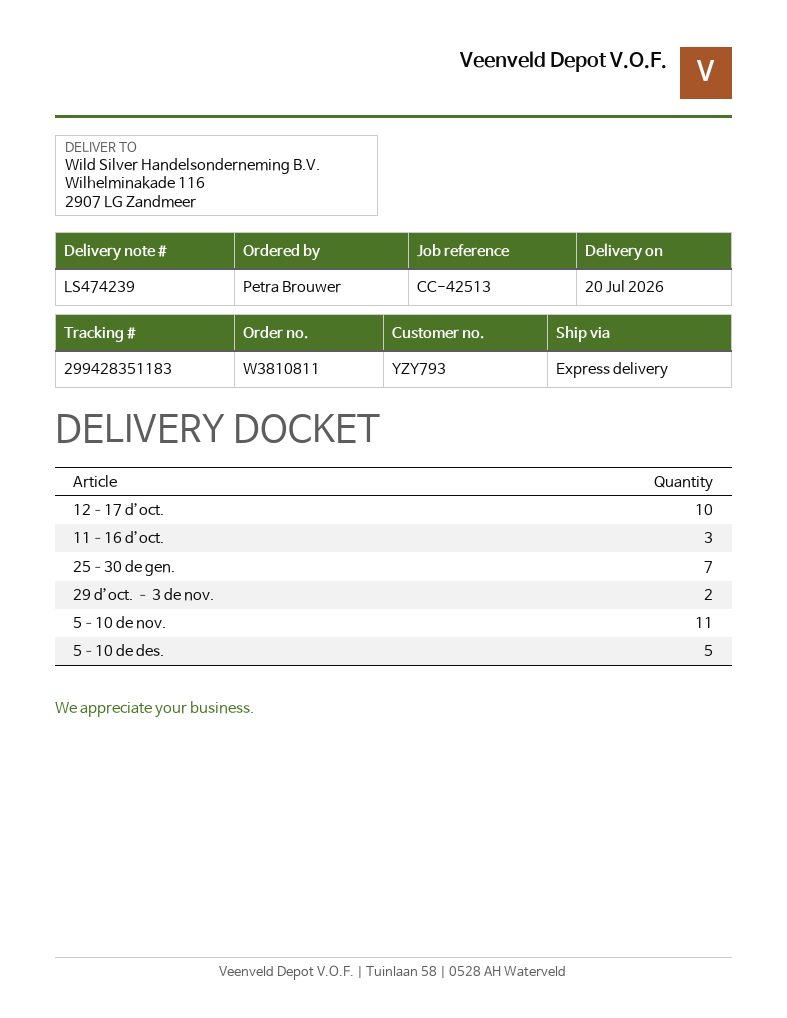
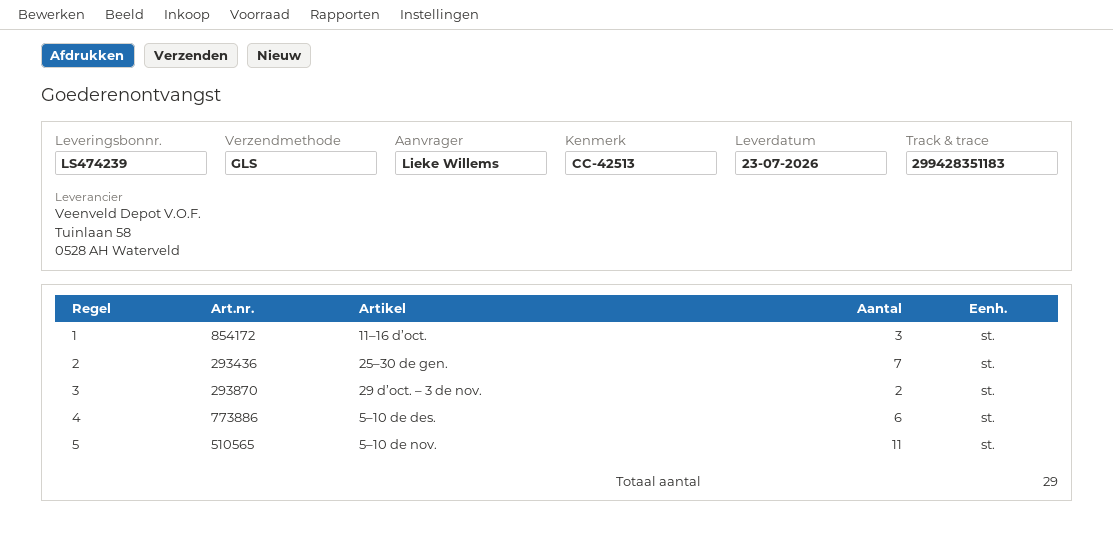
delivery date: 2026-07-20 -> 2026-07-23
ordered by: Petra Brouwer -> Lieke Willems
shipping method: express -> GLS
12–17 d’oct.: 10 -> none
5–10 de des.: 5 -> 6

